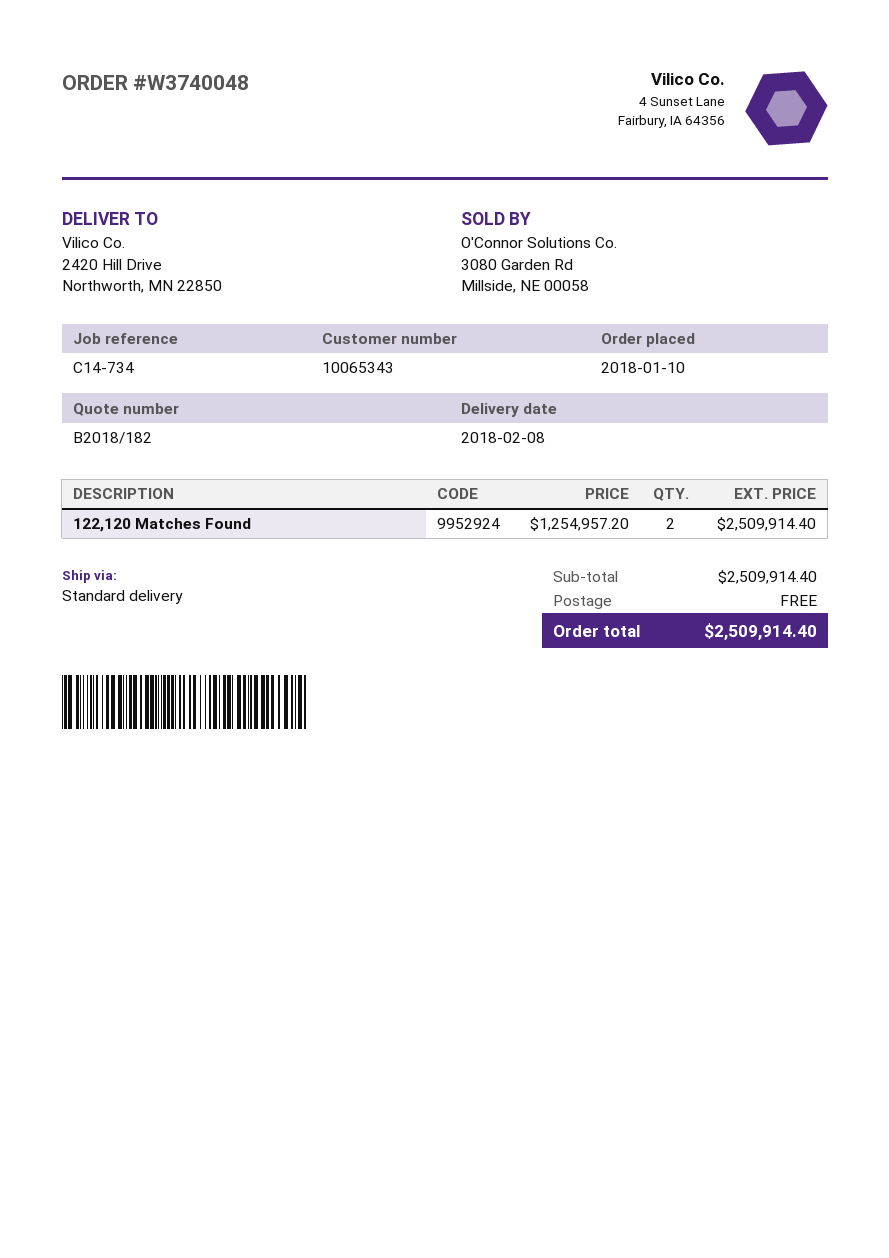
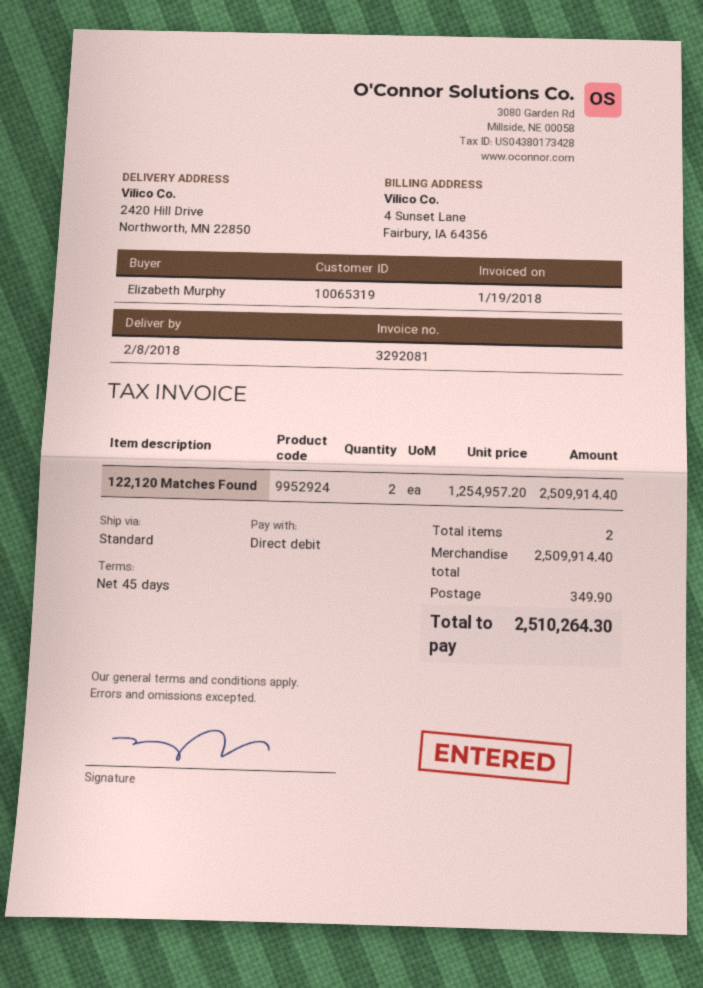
customer number: 10065343 -> 10065319
shipping: 0.00 -> 349.90
total: 2509914.40 -> 2510264.30

